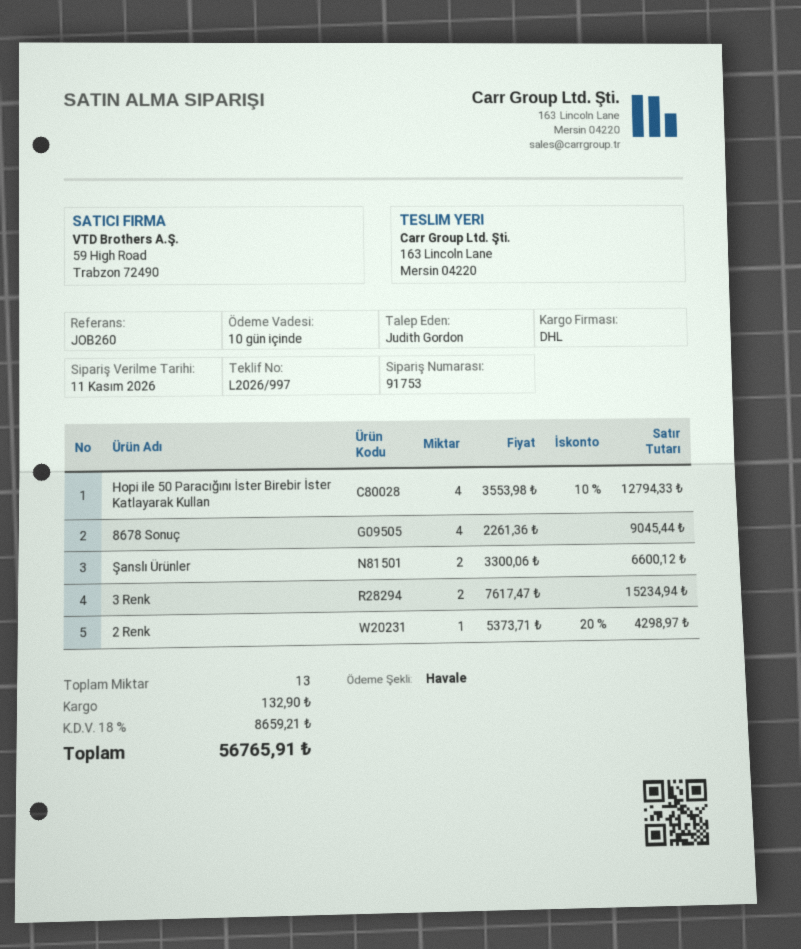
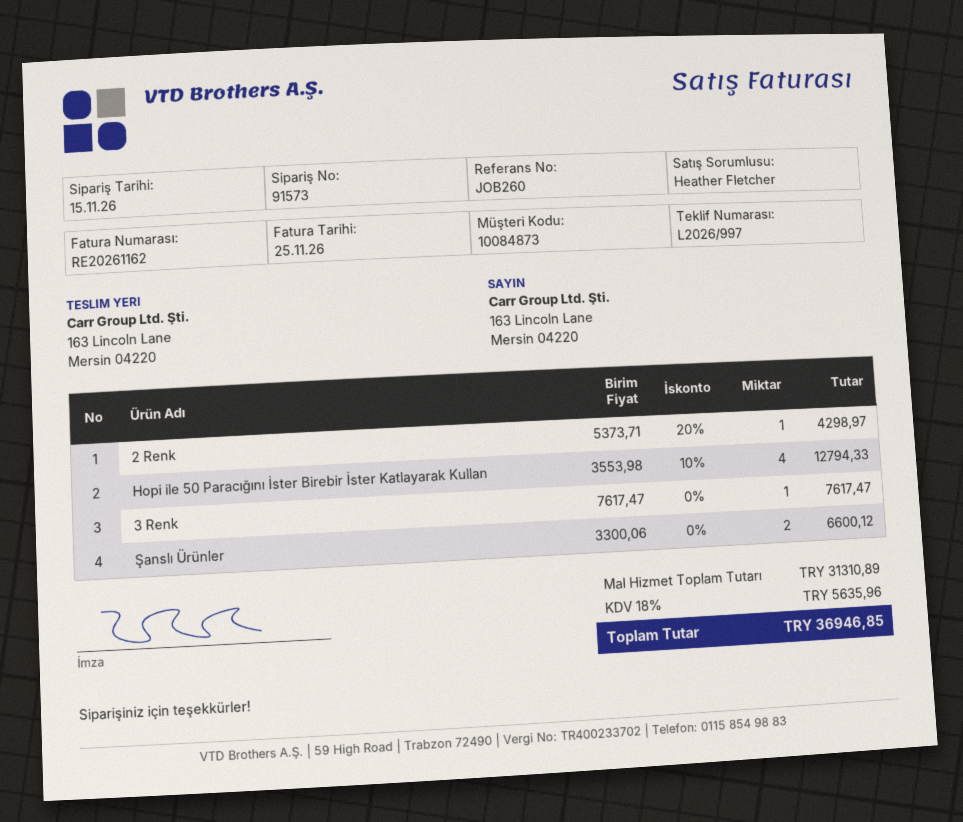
order number: 91753 -> 91573
order date: 2026-11-11 -> 2026-11-15
8678 Sonuç: 4 x 2261.36 = 9045.44 -> none
3 Renk: 2 x 7617.47 = 15234.94 -> 1 x 7617.47 = 7617.47
shipping: 132.90 -> none
tax: 18% = 8659.21 -> 18% = 5635.96
total: 56765.91 -> 36946.85

